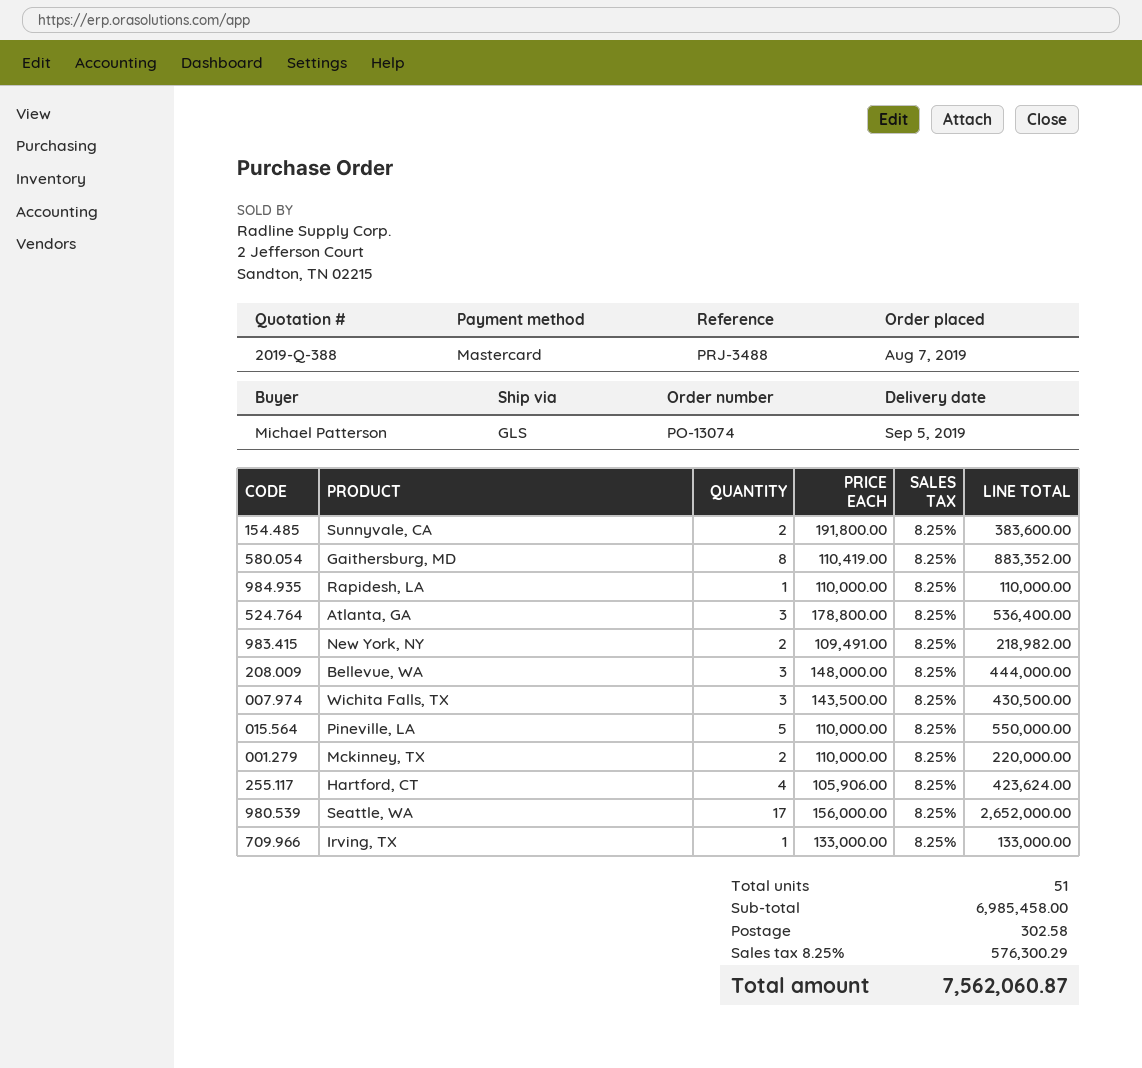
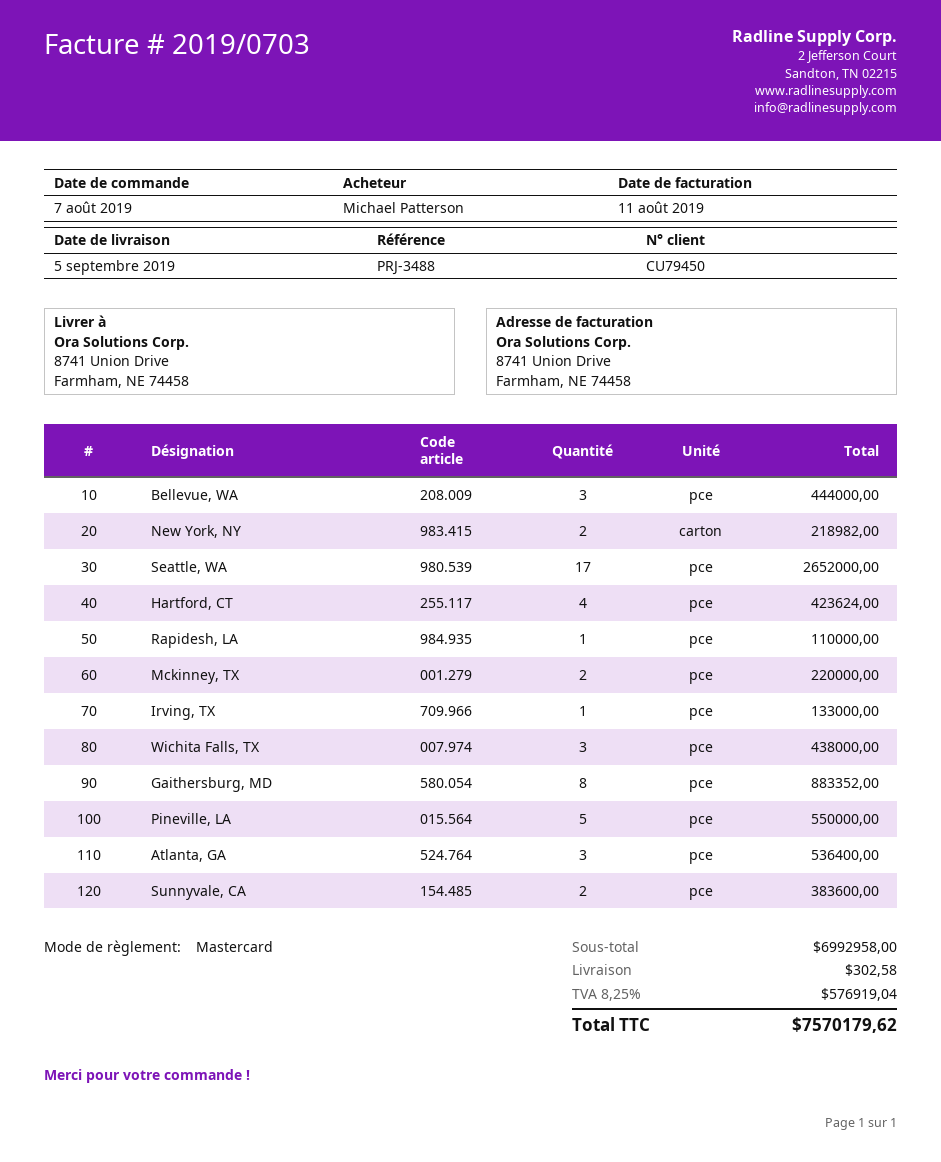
Wichita Falls, TX: 3 for 430500.00 -> 3 for 438000.00
subtotal: 6985458.00 -> 6992958.00
tax: 8.25% = 576300.29 -> 8.25% = 576919.04
total: 7562060.87 -> 7570179.62

